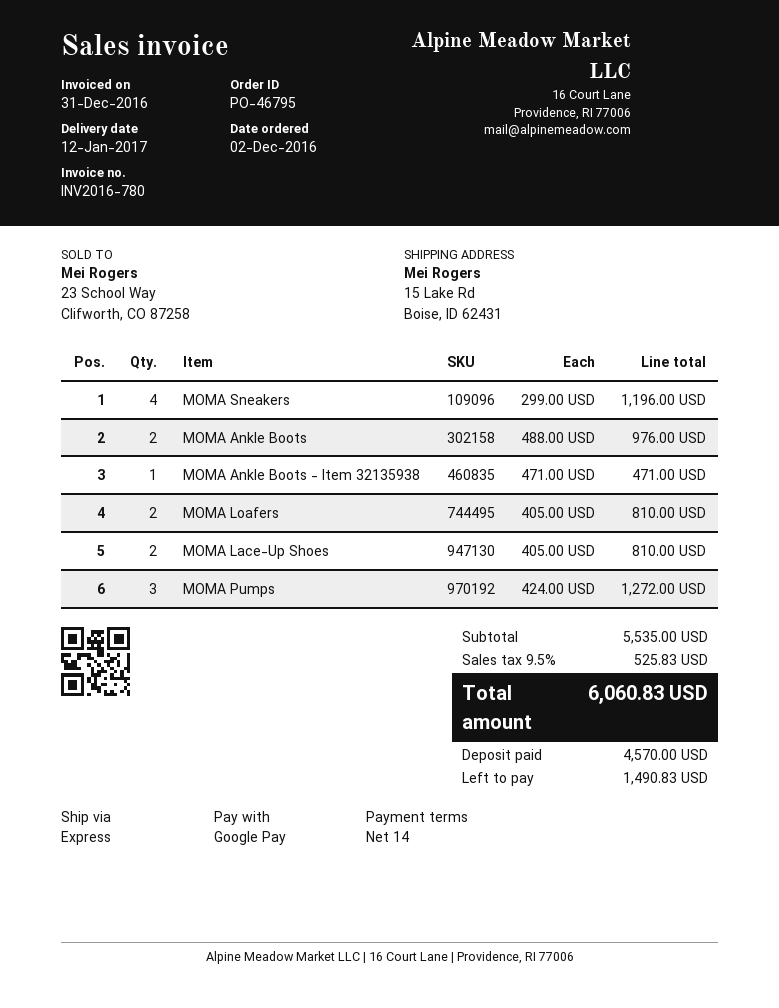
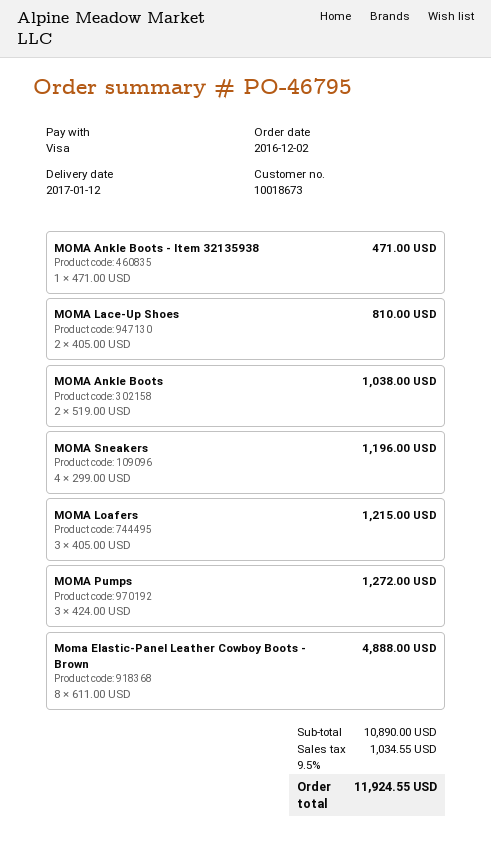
payment method: Google Pay -> Visa
MOMA Ankle Boots: 2 x 488.00 = 976.00 -> 2 x 519.00 = 1038.00
MOMA Loafers: 2 x 405.00 = 810.00 -> 3 x 405.00 = 1215.00
Moma Elastic-Panel Leather Cowboy Boots - Brown: none -> 8 x 611.00 = 4888.00
subtotal: 5535.00 -> 10890.00
tax: 9.5% = 525.83 -> 9.5% = 1034.55
total: 6060.83 -> 11924.55

